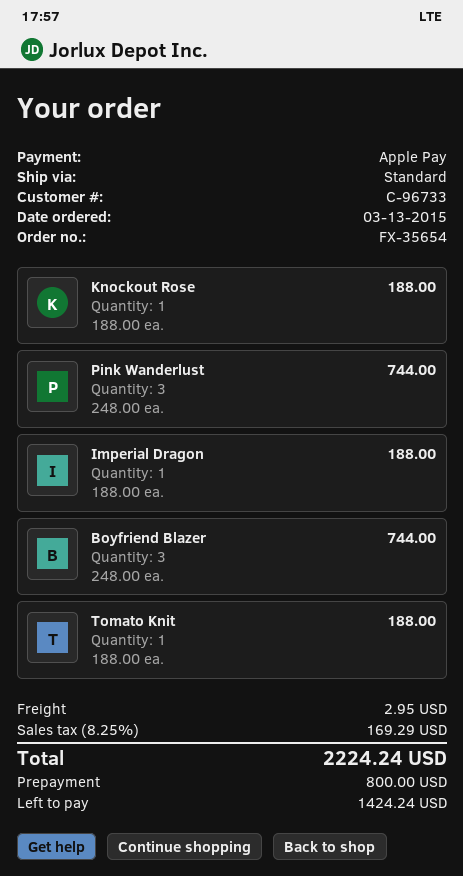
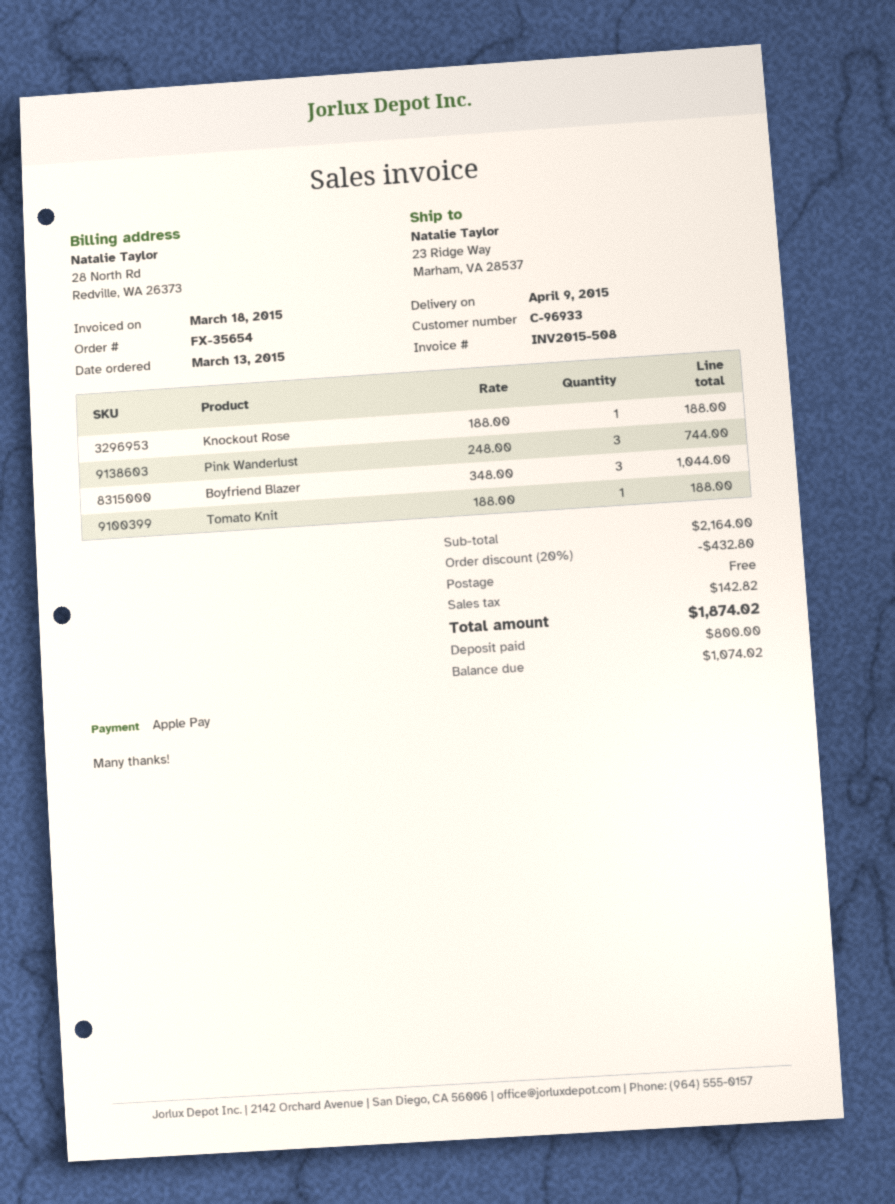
customer number: C-96733 -> C-96933
Imperial Dragon: 1 x 188.00 = 188.00 -> none
Boyfriend Blazer: 3 x 248.00 = 744.00 -> 3 x 348.00 = 1044.00
discount: none -> 20% = 432.80
shipping: 2.95 -> 0.00
tax: 169.29 -> 142.82
total: 2224.24 -> 1874.02
balance: 1424.24 -> 1074.02

